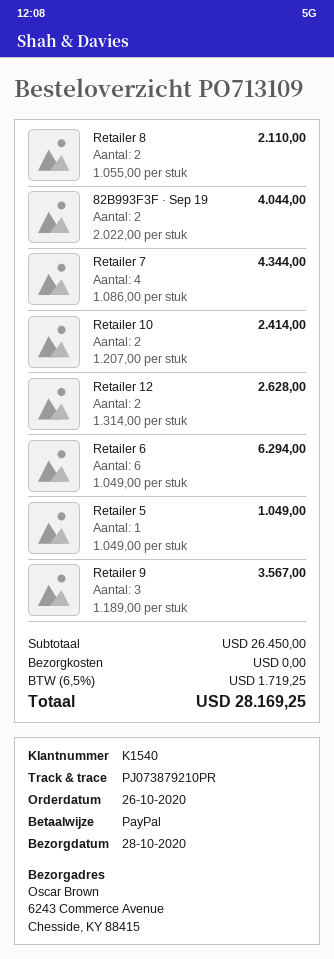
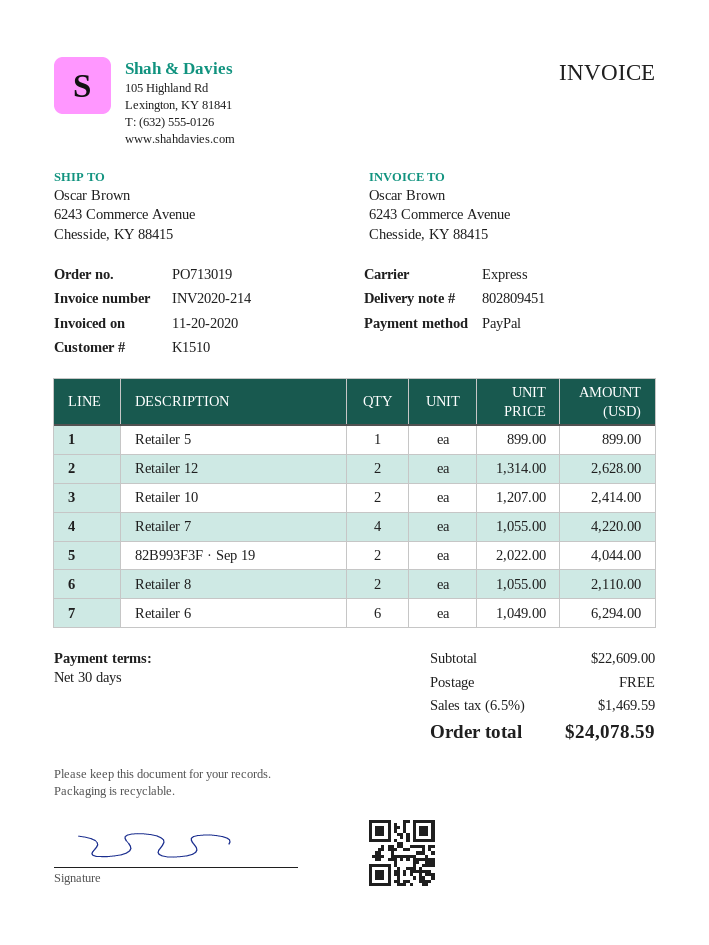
order number: PO713109 -> PO713019
customer number: K1540 -> K1510
Retailer 7: 4 x 1086.00 = 4344.00 -> 4 x 1055.00 = 4220.00
Retailer 5: 1 x 1049.00 = 1049.00 -> 1 x 899.00 = 899.00
Retailer 9: 3 x 1189.00 = 3567.00 -> none
subtotal: 26450.00 -> 22609.00
tax: 6.5% = 1719.25 -> 6.5% = 1469.59
total: 28169.25 -> 24078.59

